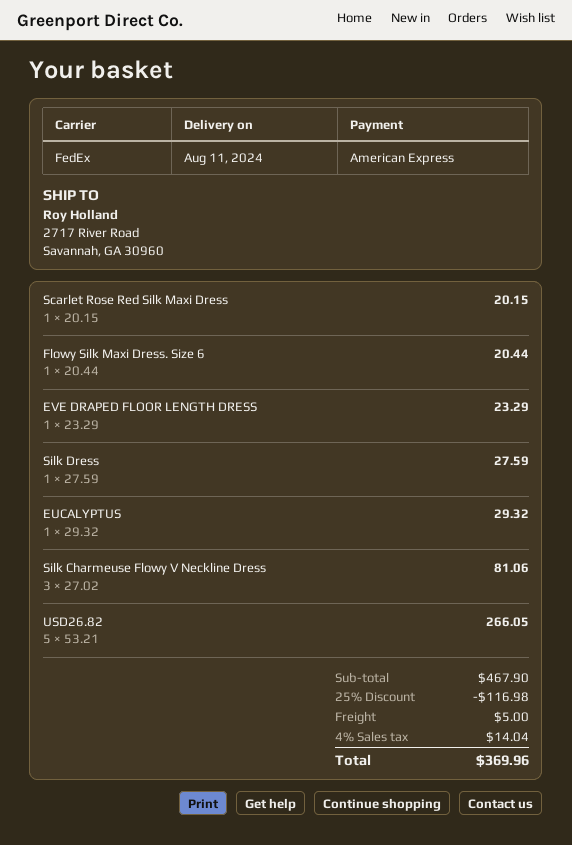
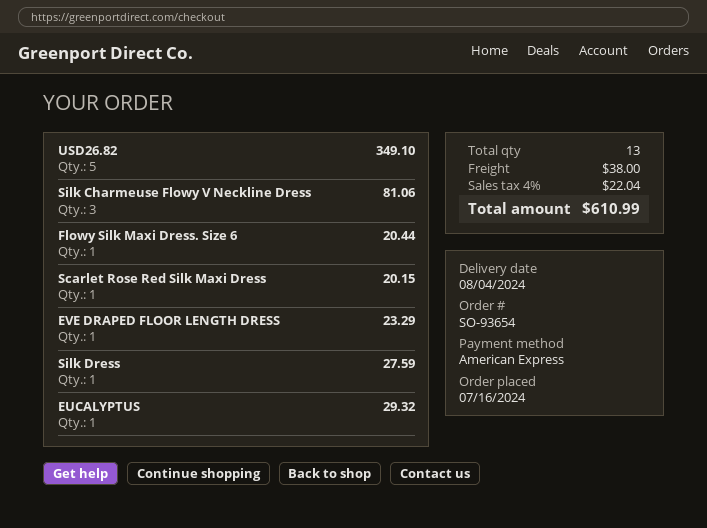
delivery date: 2024-08-11 -> 2024-08-04
USD26.82: 5 for 266.05 -> 5 for 349.10
discount: 25% = 116.98 -> none
shipping: 5.00 -> 38.00
tax: 4% = 14.04 -> 4% = 22.04
total: 369.96 -> 610.99

